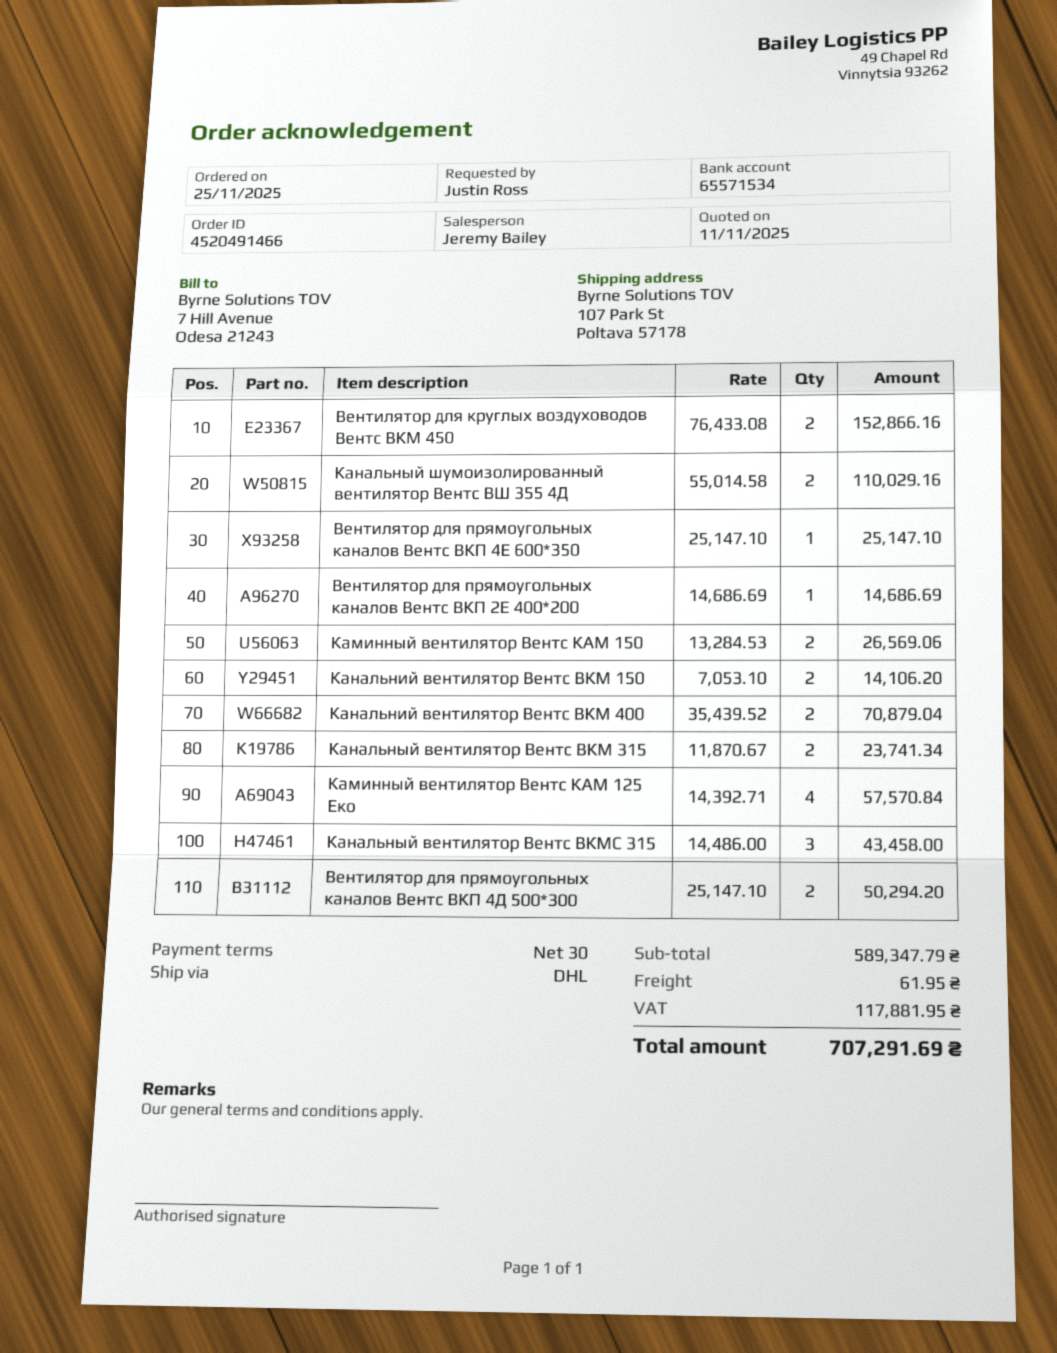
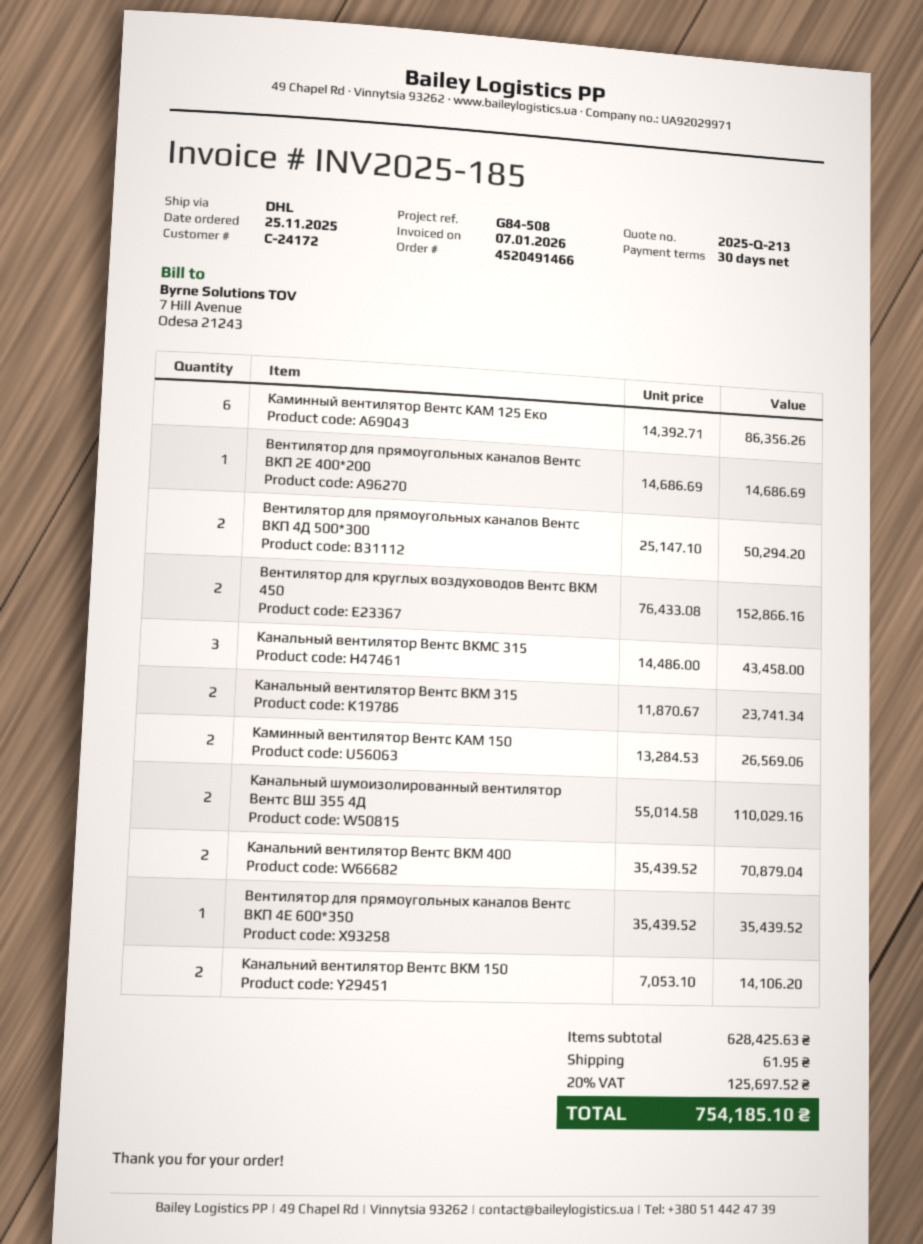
Вентилятор для прямоугольных каналов Вентс ВКП 4Е 600*350: 1 x 25147.10 = 25147.10 -> 1 x 35439.52 = 35439.52
Каминный вентилятор Вентс КАМ 125 Еко: 4 x 14392.71 = 57570.84 -> 6 x 14392.71 = 86356.26
subtotal: 589347.79 -> 628425.63
tax: 117881.95 -> 125697.52
total: 707291.69 -> 754185.10

